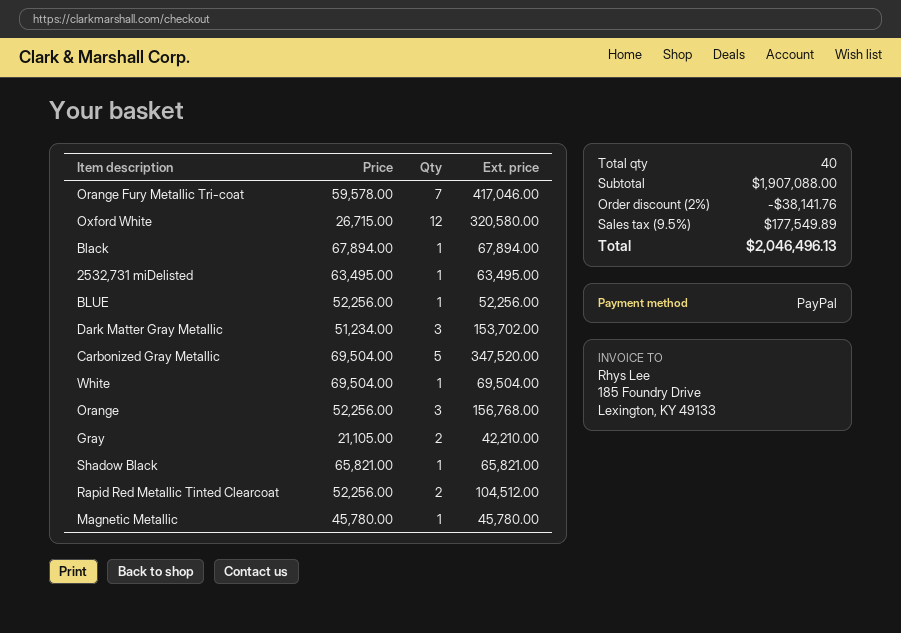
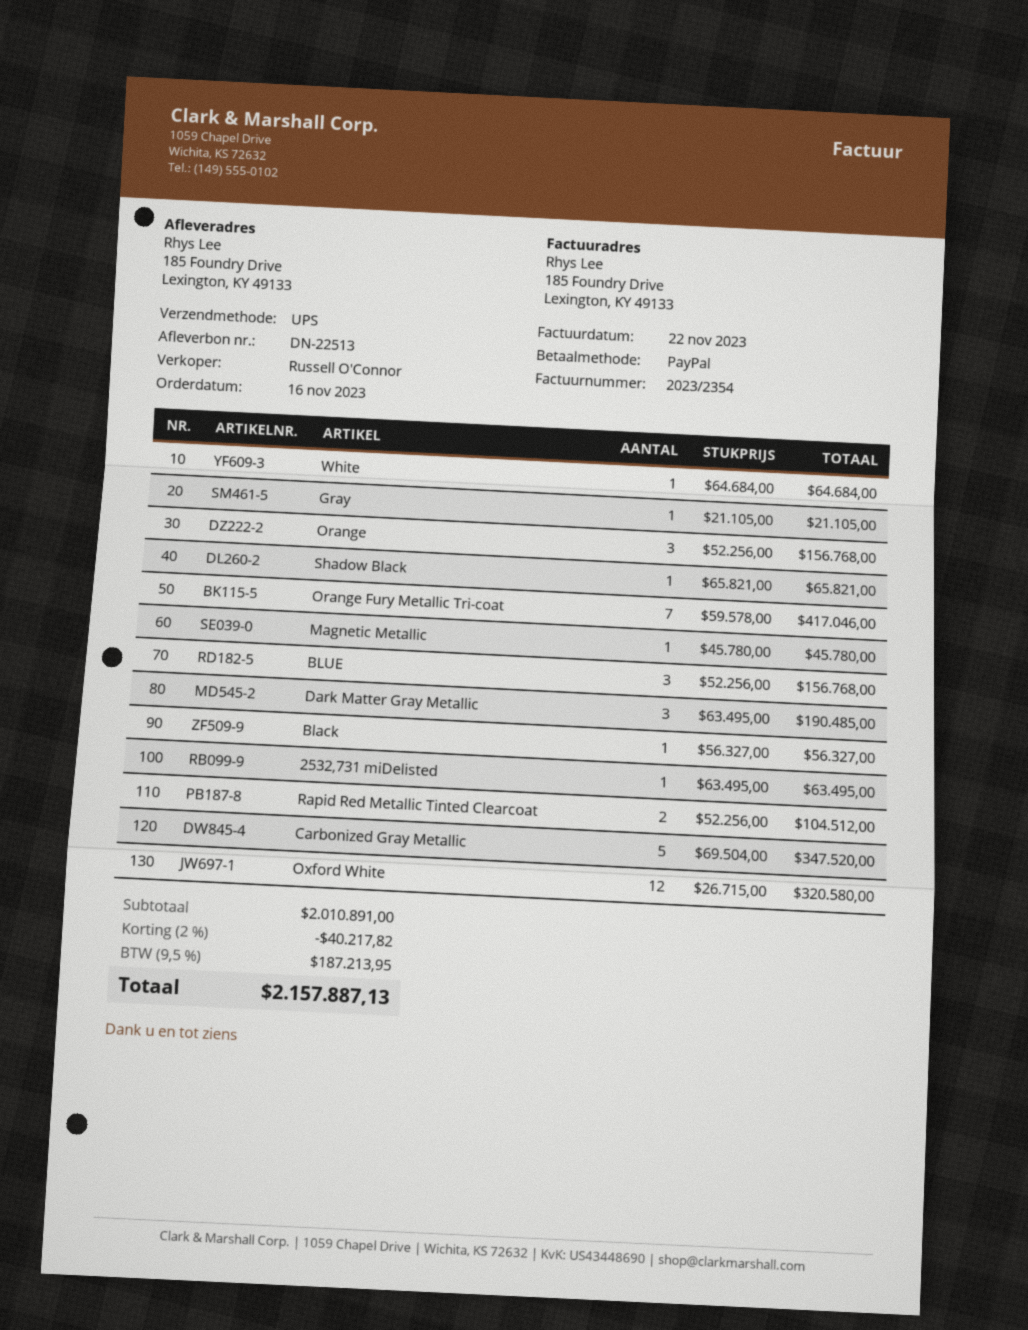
Black: 1 x 67894.00 = 67894.00 -> 1 x 56327.00 = 56327.00
BLUE: 1 x 52256.00 = 52256.00 -> 3 x 52256.00 = 156768.00
Dark Matter Gray Metallic: 3 x 51234.00 = 153702.00 -> 3 x 63495.00 = 190485.00
White: 1 x 69504.00 = 69504.00 -> 1 x 64684.00 = 64684.00
Gray: 2 x 21105.00 = 42210.00 -> 1 x 21105.00 = 21105.00
subtotal: 1907088.00 -> 2010891.00
discount: 2% = 38141.76 -> 2% = 40217.82
tax: 9.5% = 177549.89 -> 9.5% = 187213.95
total: 2046496.13 -> 2157887.13

